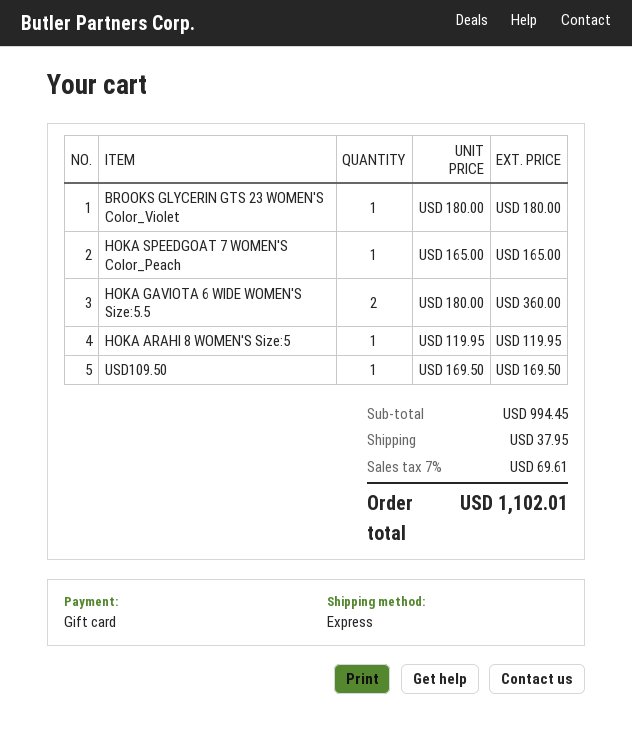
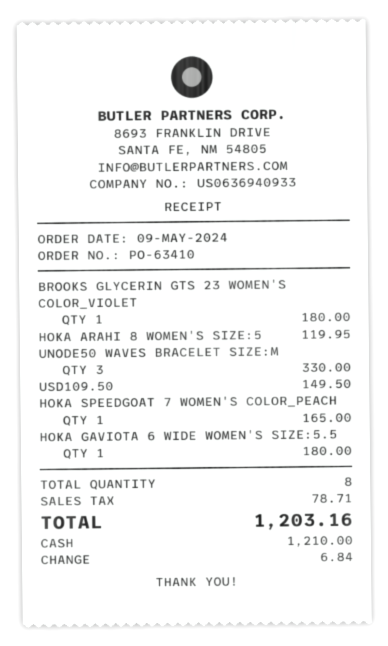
payment method: gift card -> cash
HOKA GAVIOTA 6 WIDE WOMEN'S Size:5.5: 2 for 360.00 -> 1 for 180.00
USD109.50: 1 for 169.50 -> 1 for 149.50
UNODE50 WAVES BRACELET SIZE:M: none -> 3 for 330.00
shipping: 37.95 -> none
tax: 69.61 -> 78.71
total: 1102.01 -> 1203.16

